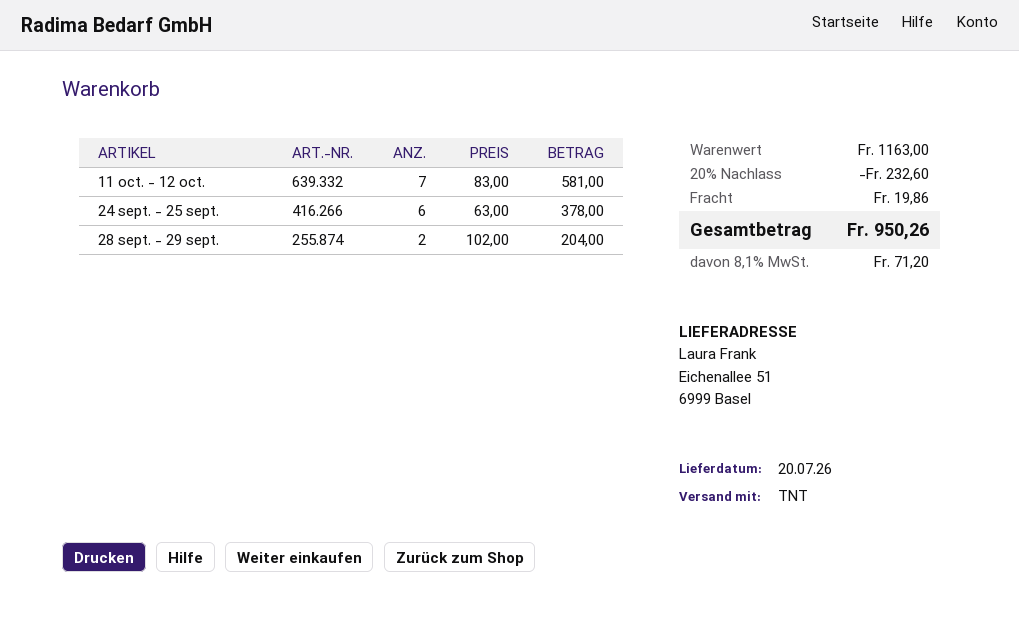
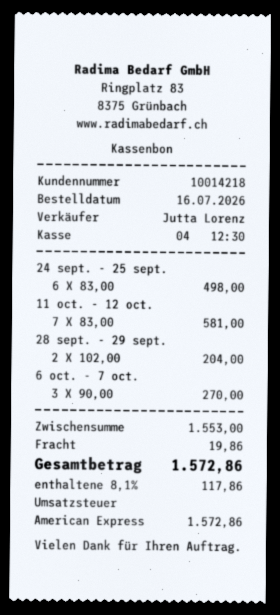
24 sept. - 25 sept.: 6 x 63.00 = 378.00 -> 6 x 83.00 = 498.00
6 oct. - 7 oct.: none -> 3 x 90.00 = 270.00
subtotal: 1163.00 -> 1553.00
discount: 20% = 232.60 -> none
tax: 8.1% = 71.20 -> 8.1% = 117.86
total: 950.26 -> 1572.86

